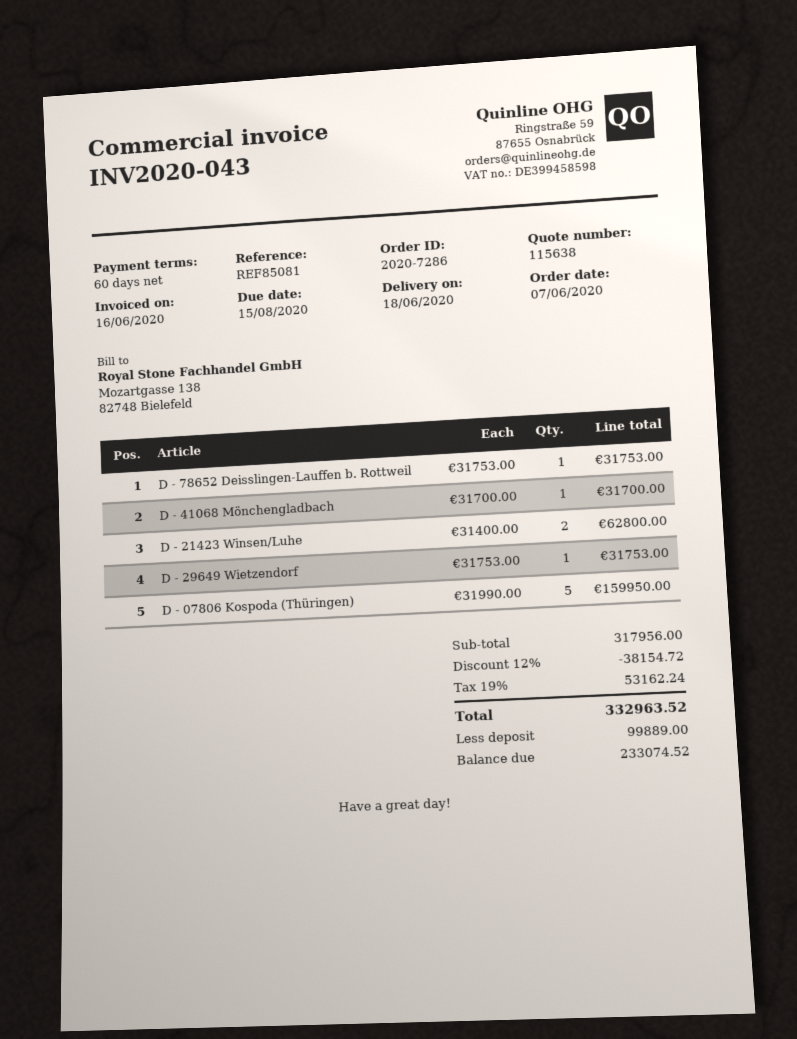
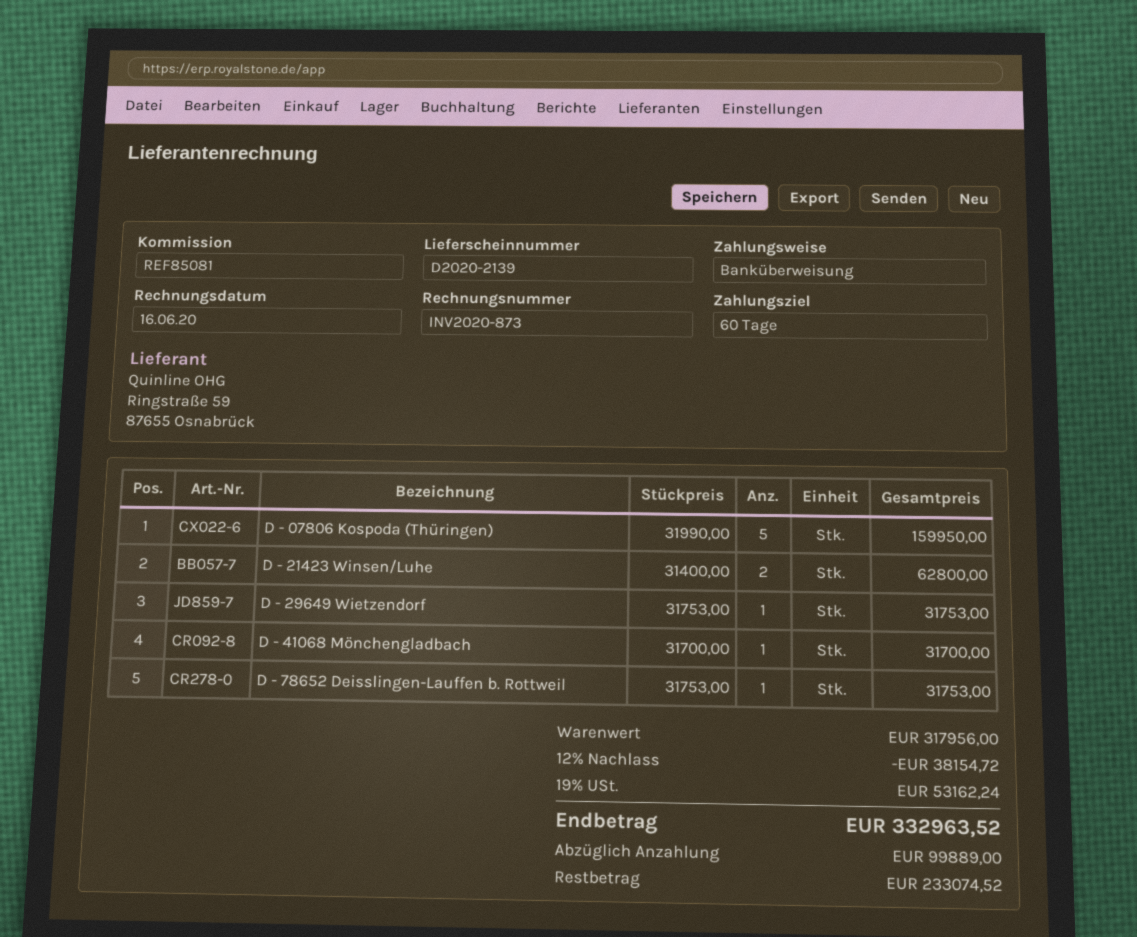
invoice number: INV2020-043 -> INV2020-873

